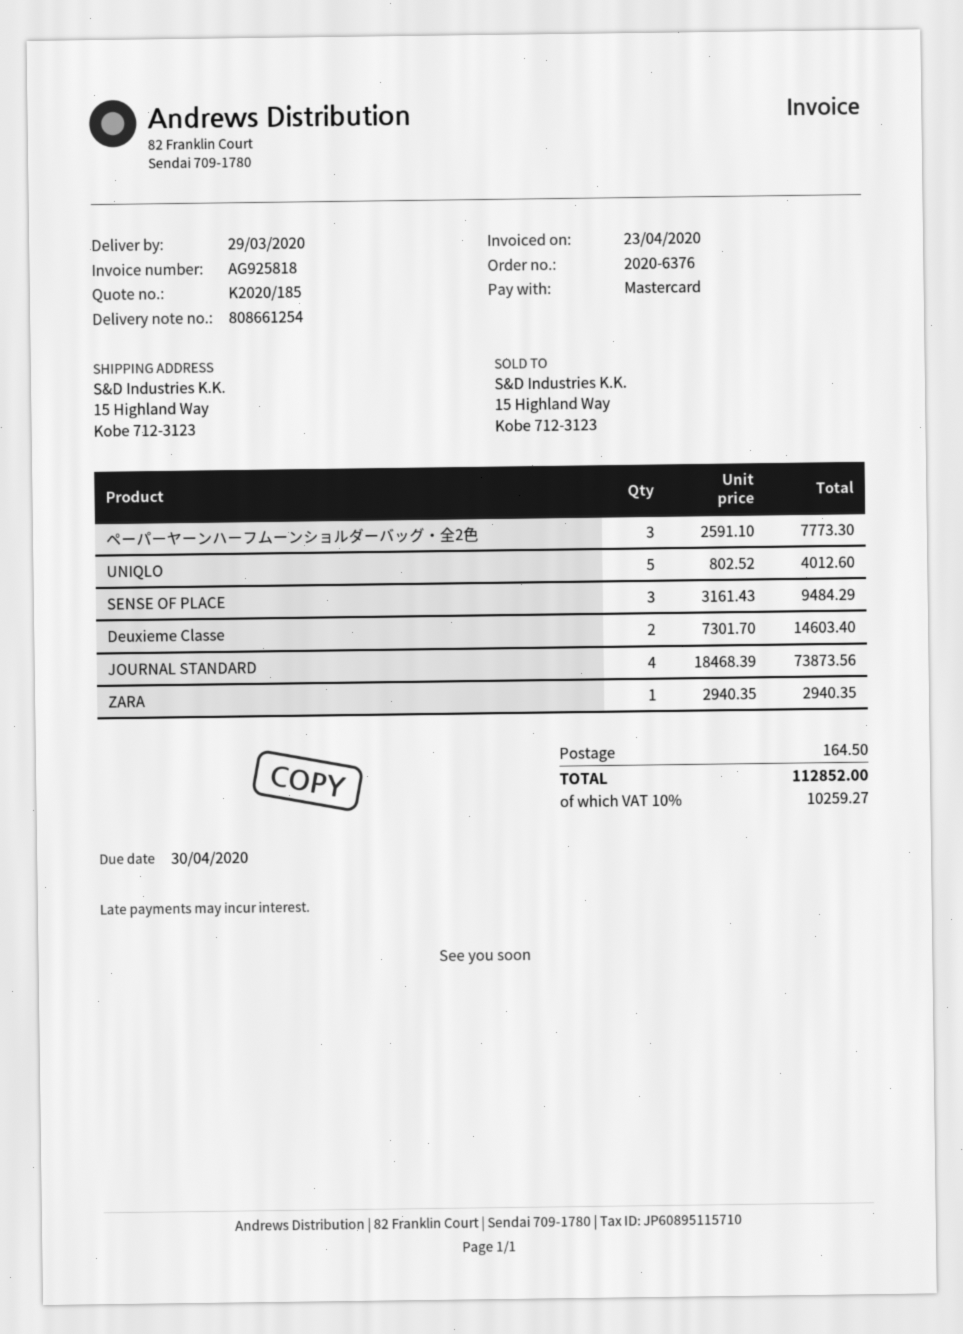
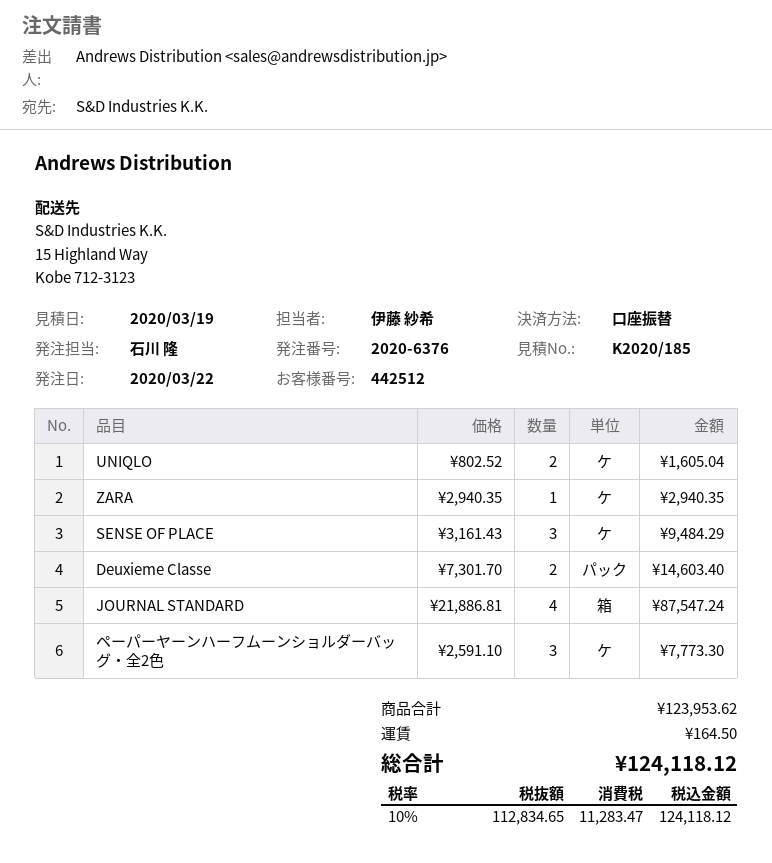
payment method: Mastercard -> direct debit
UNIQLO: 5 x 802.52 = 4012.60 -> 2 x 802.52 = 1605.04
JOURNAL STANDARD: 4 x 18468.39 = 73873.56 -> 4 x 21886.81 = 87547.24
tax: 10% = 10259.27 -> 10% = 11283.47
total: 112852.00 -> 124118.12

